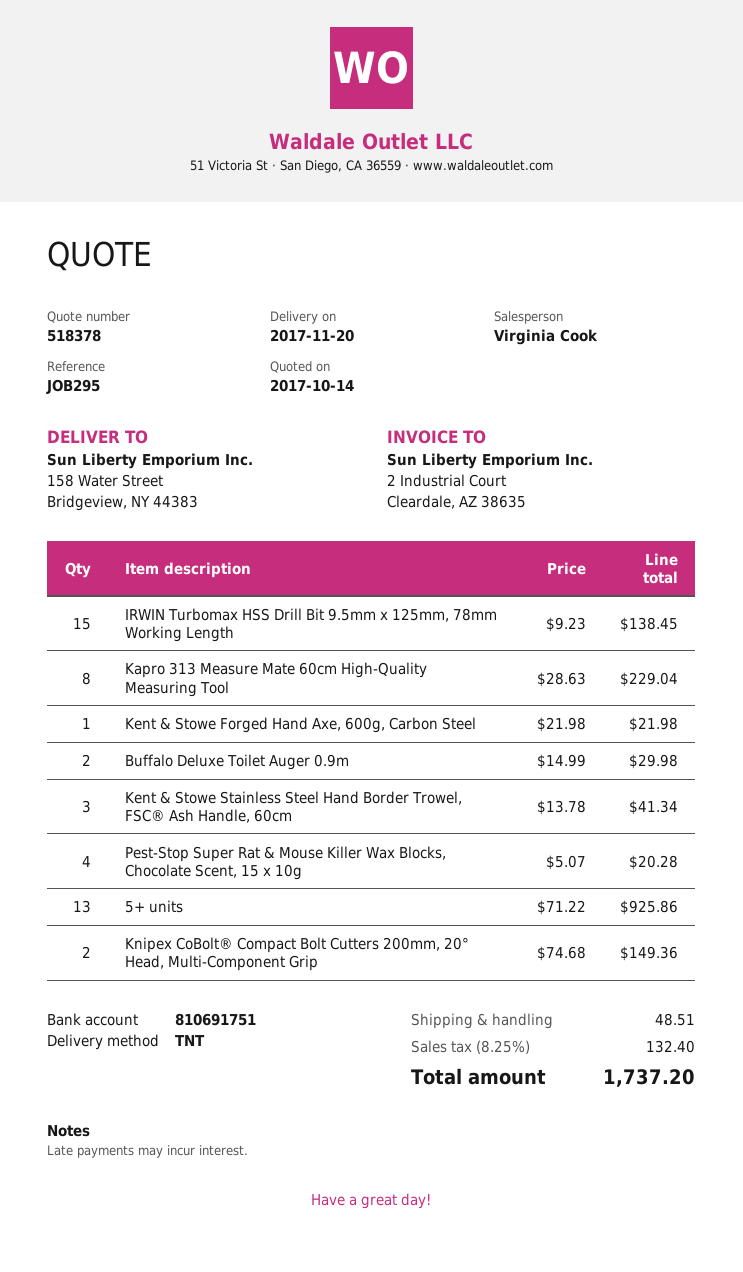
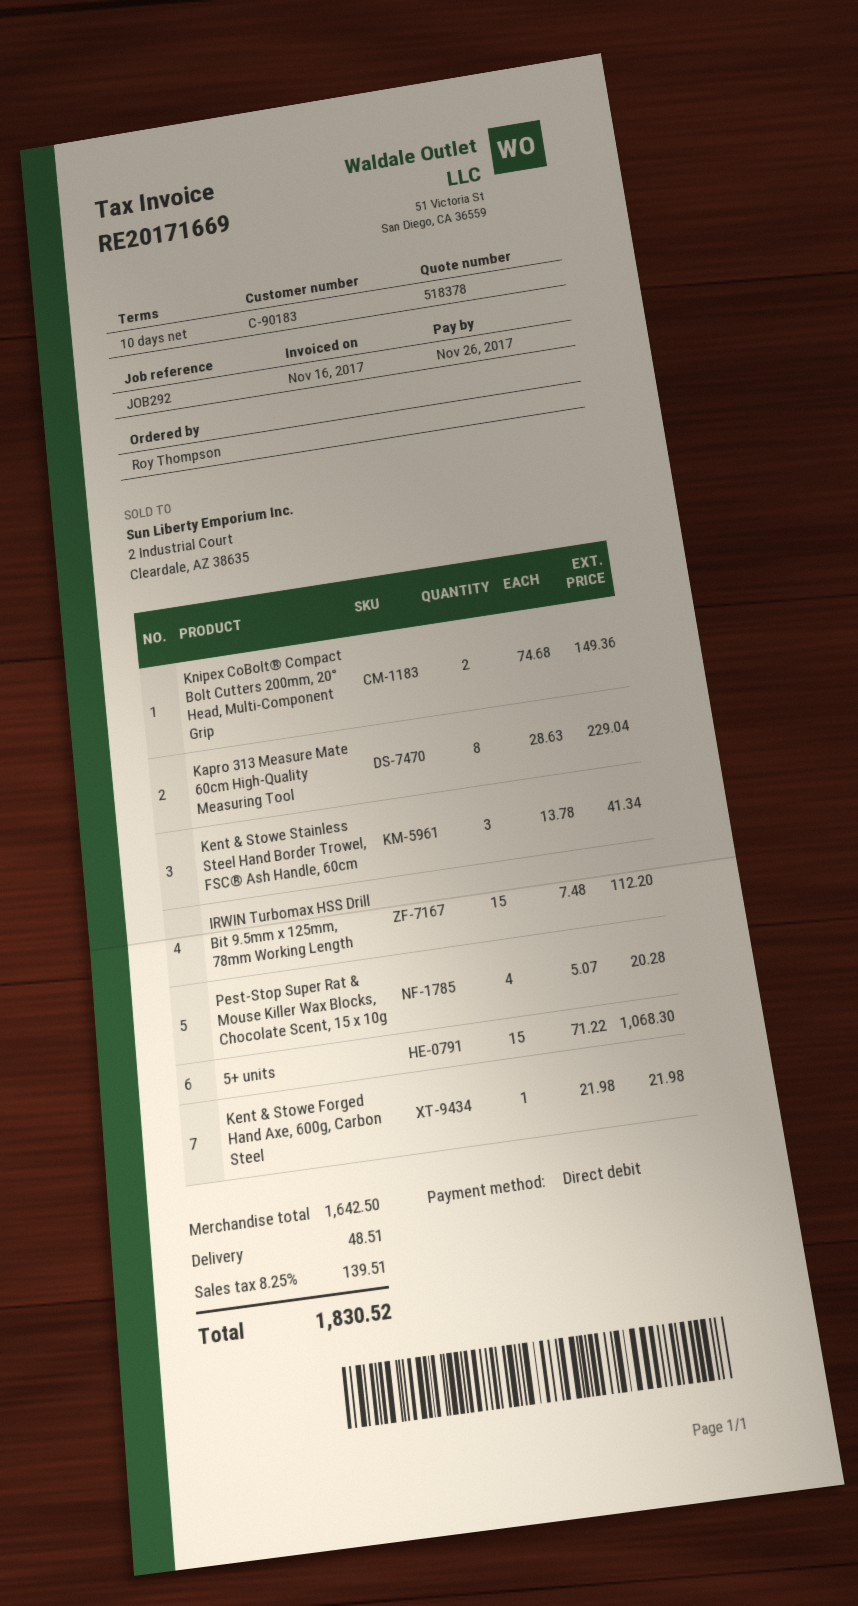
reference: JOB295 -> JOB292
IRWIN Turbomax HSS Drill Bit 9.5mm x 125mm, 78mm Working Length: 15 x 9.23 = 138.45 -> 15 x 7.48 = 112.20
Buffalo Deluxe Toilet Auger 0.9m: 2 x 14.99 = 29.98 -> none
5+ units: 13 x 71.22 = 925.86 -> 15 x 71.22 = 1068.30
tax: 8.25% = 132.40 -> 8.25% = 139.51
total: 1737.20 -> 1830.52

